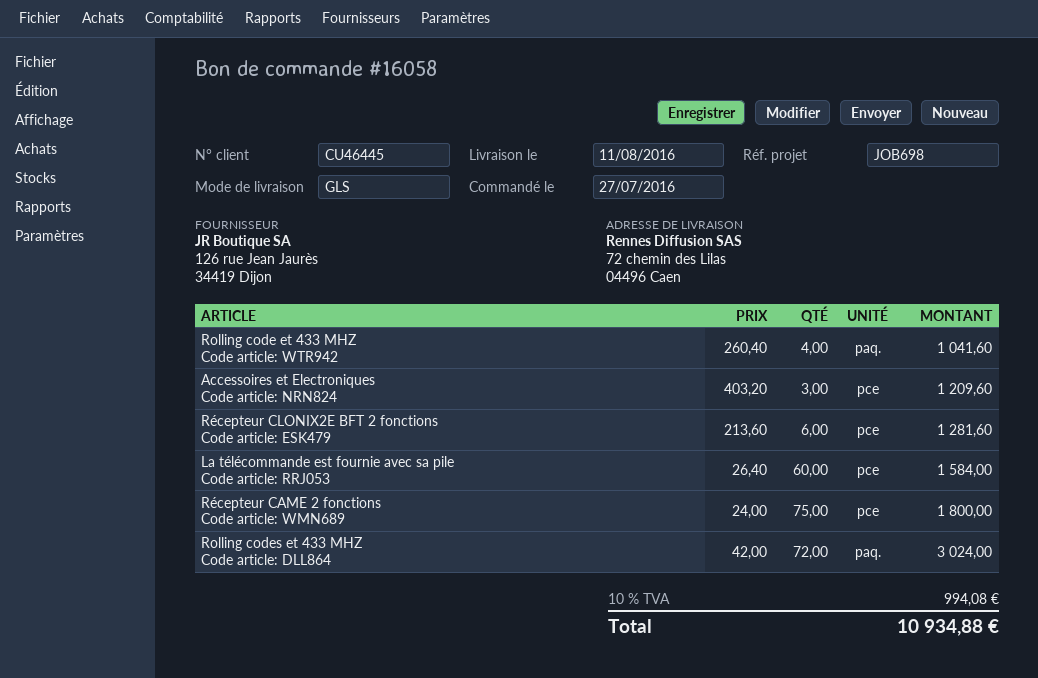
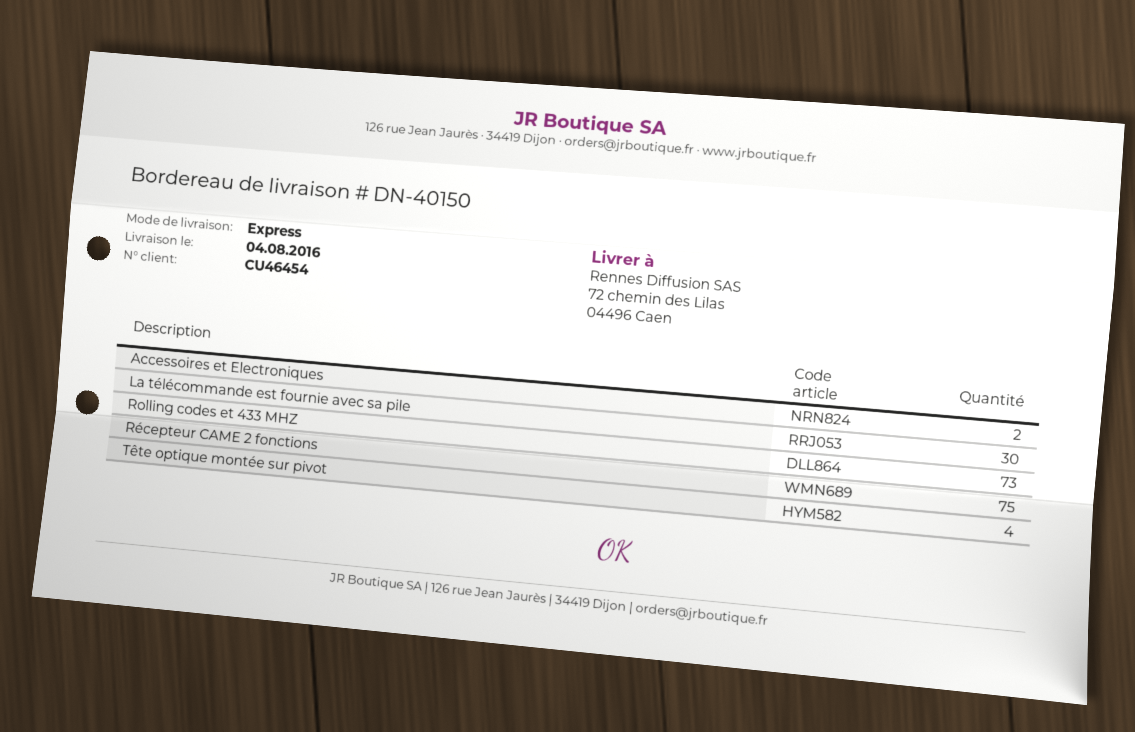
delivery date: 2016-08-11 -> 2016-08-04
customer number: CU46445 -> CU46454
shipping method: GLS -> express
Rolling code et 433 MHZ: 4 -> none
Accessoires et Electroniques: 3 -> 2
Récepteur CLONIX2E BFT 2 fonctions: 6 -> none
La télécommande est fournie avec sa pile: 60 -> 30
Rolling codes et 433 MHZ: 72 -> 73
Tête optique montée sur pivot: none -> 4

